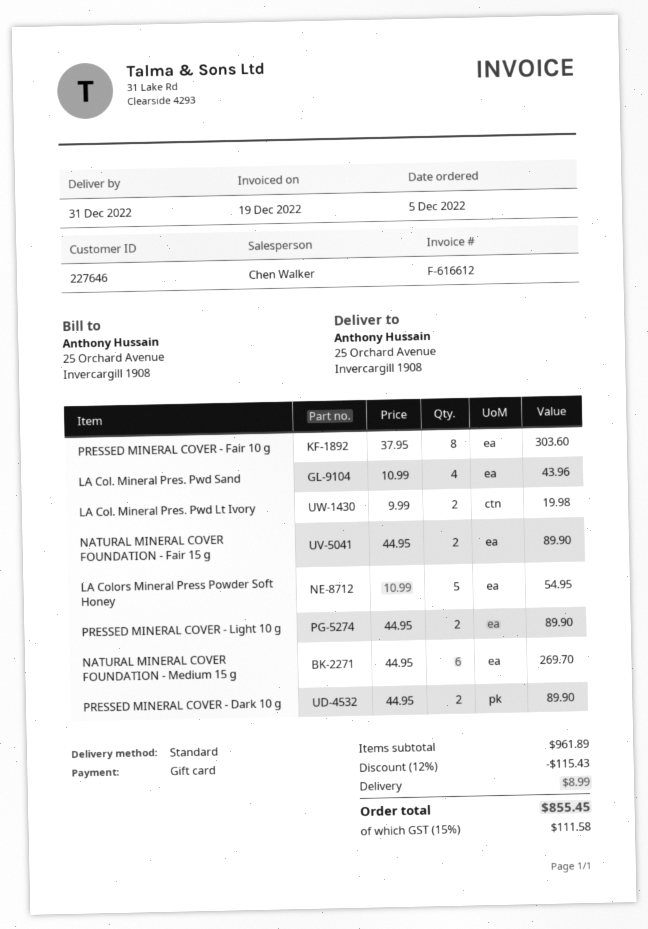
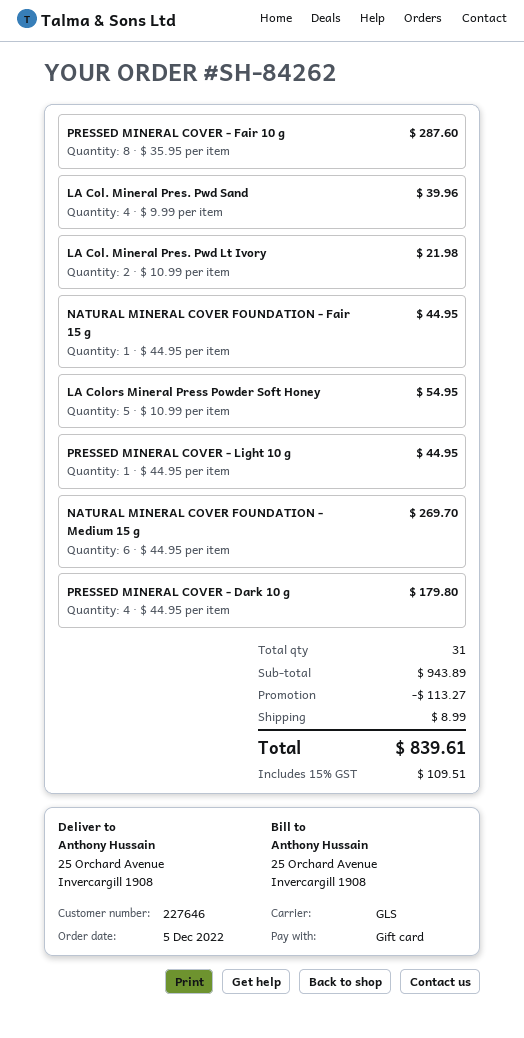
shipping method: standard -> GLS
PRESSED MINERAL COVER - Fair 10 g: 8 x 37.95 = 303.60 -> 8 x 35.95 = 287.60
LA Col. Mineral Pres. Pwd Sand: 4 x 10.99 = 43.96 -> 4 x 9.99 = 39.96
LA Col. Mineral Pres. Pwd Lt Ivory: 2 x 9.99 = 19.98 -> 2 x 10.99 = 21.98
NATURAL MINERAL COVER FOUNDATION - Fair 15 g: 2 x 44.95 = 89.90 -> 1 x 44.95 = 44.95
PRESSED MINERAL COVER - Light 10 g: 2 x 44.95 = 89.90 -> 1 x 44.95 = 44.95
PRESSED MINERAL COVER - Dark 10 g: 2 x 44.95 = 89.90 -> 4 x 44.95 = 179.80
subtotal: 961.89 -> 943.89
discount: 115.43 -> 113.27
tax: 15% = 111.58 -> 15% = 109.51
total: 855.45 -> 839.61

